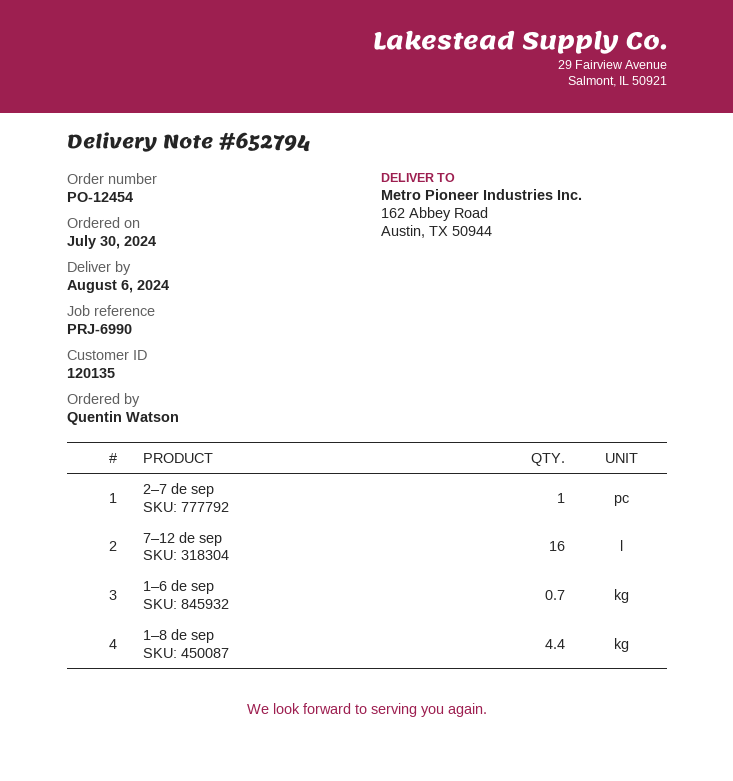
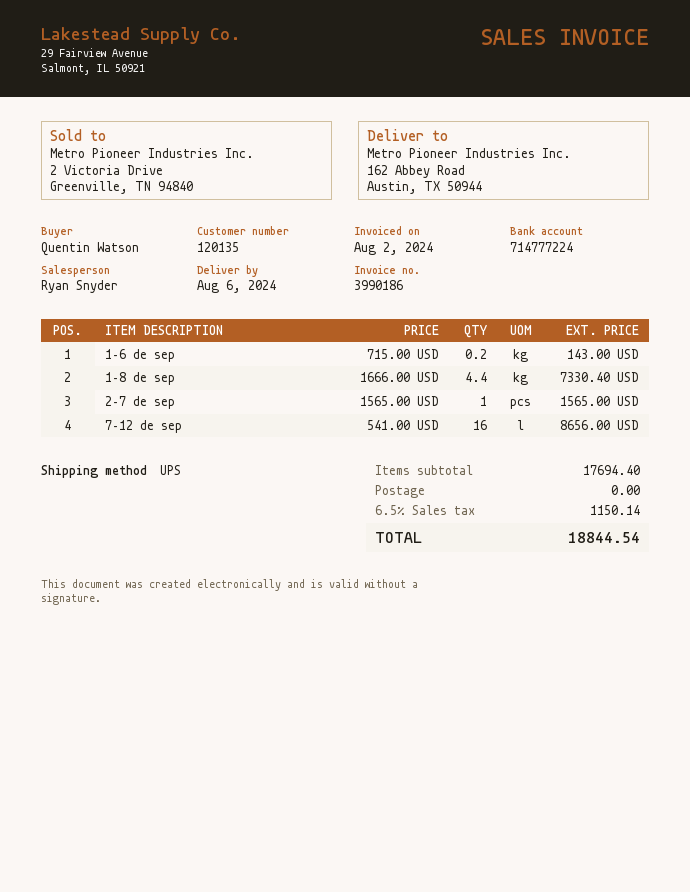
1–6 de sep: 0.7 -> 0.2

